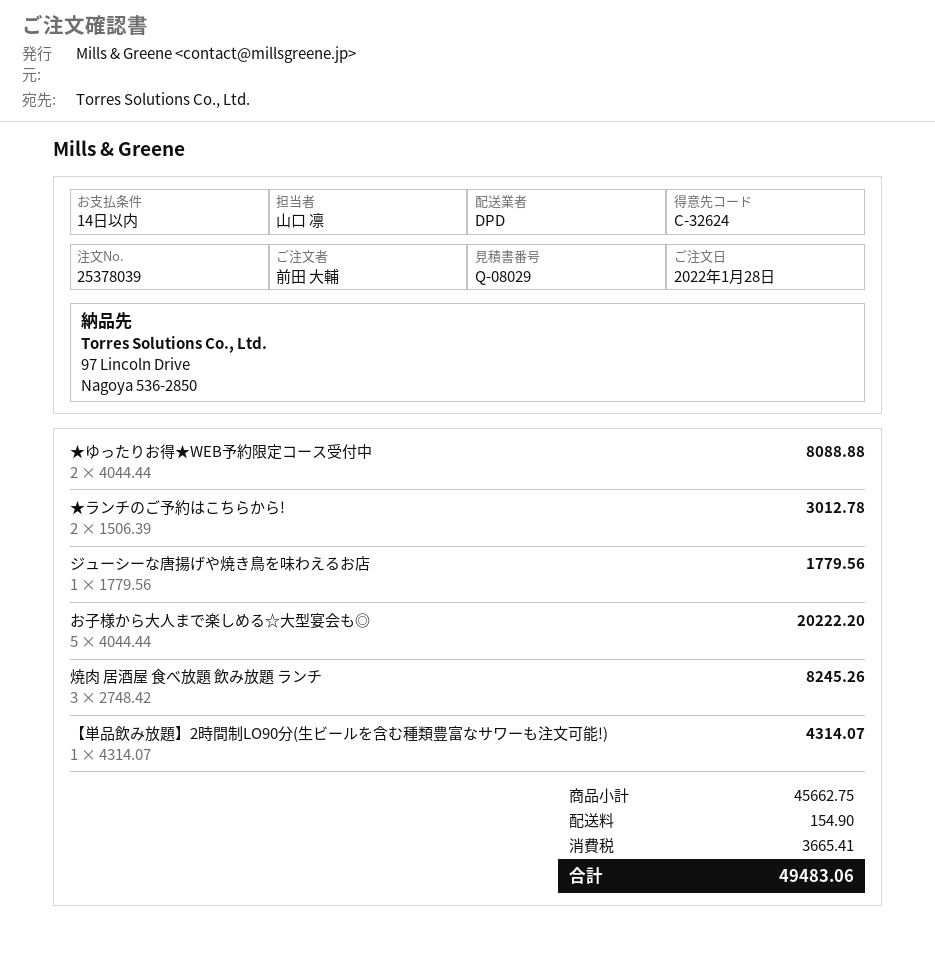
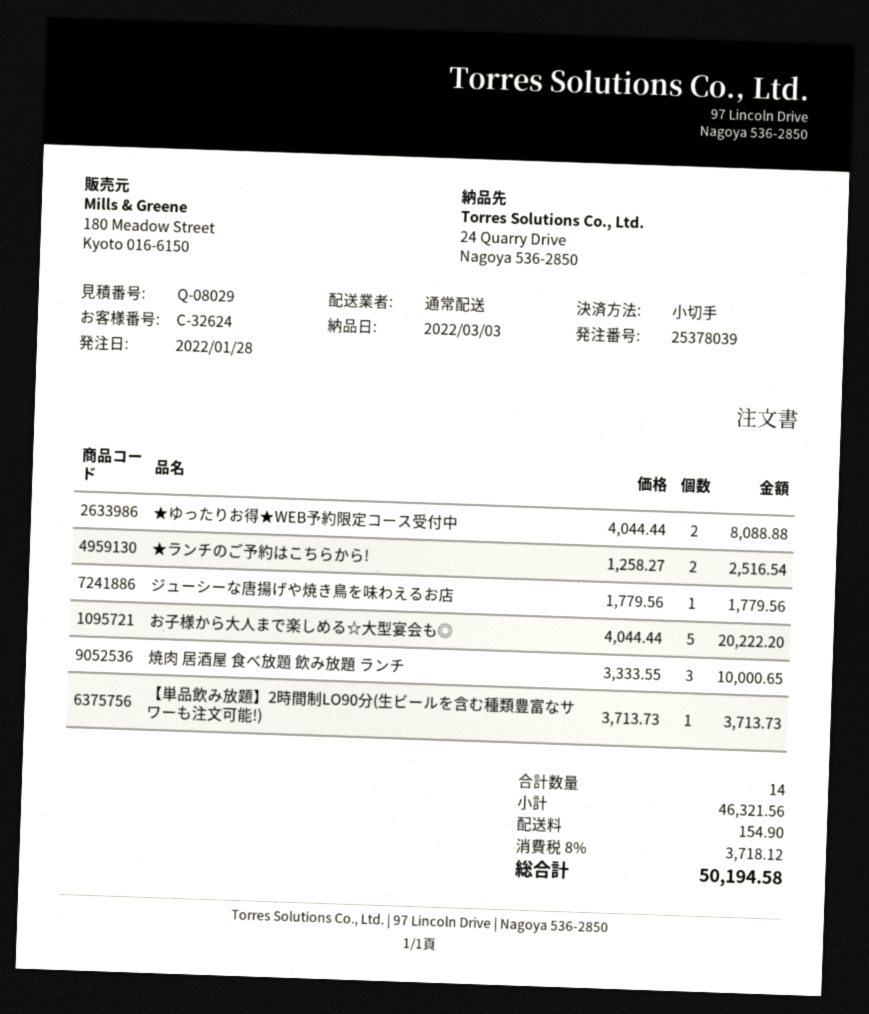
shipping method: DPD -> standard
ship to: 97 Lincoln Drive, Nagoya 536-2850 -> 24 Quarry Drive, Nagoya 536-2850
★ランチのご予約はこちらから!: 2 x 1506.39 = 3012.78 -> 2 x 1258.27 = 2516.54
焼肉 居酒屋 食べ放題 飲み放題 ランチ: 3 x 2748.42 = 8245.26 -> 3 x 3333.55 = 10000.65
【単品飲み放題】2時間制LO90分(生ビールを含む種類豊富なサワーも注文可能!): 1 x 4314.07 = 4314.07 -> 1 x 3713.73 = 3713.73
subtotal: 45662.75 -> 46321.56
tax: 3665.41 -> 3718.12
total: 49483.06 -> 50194.58

